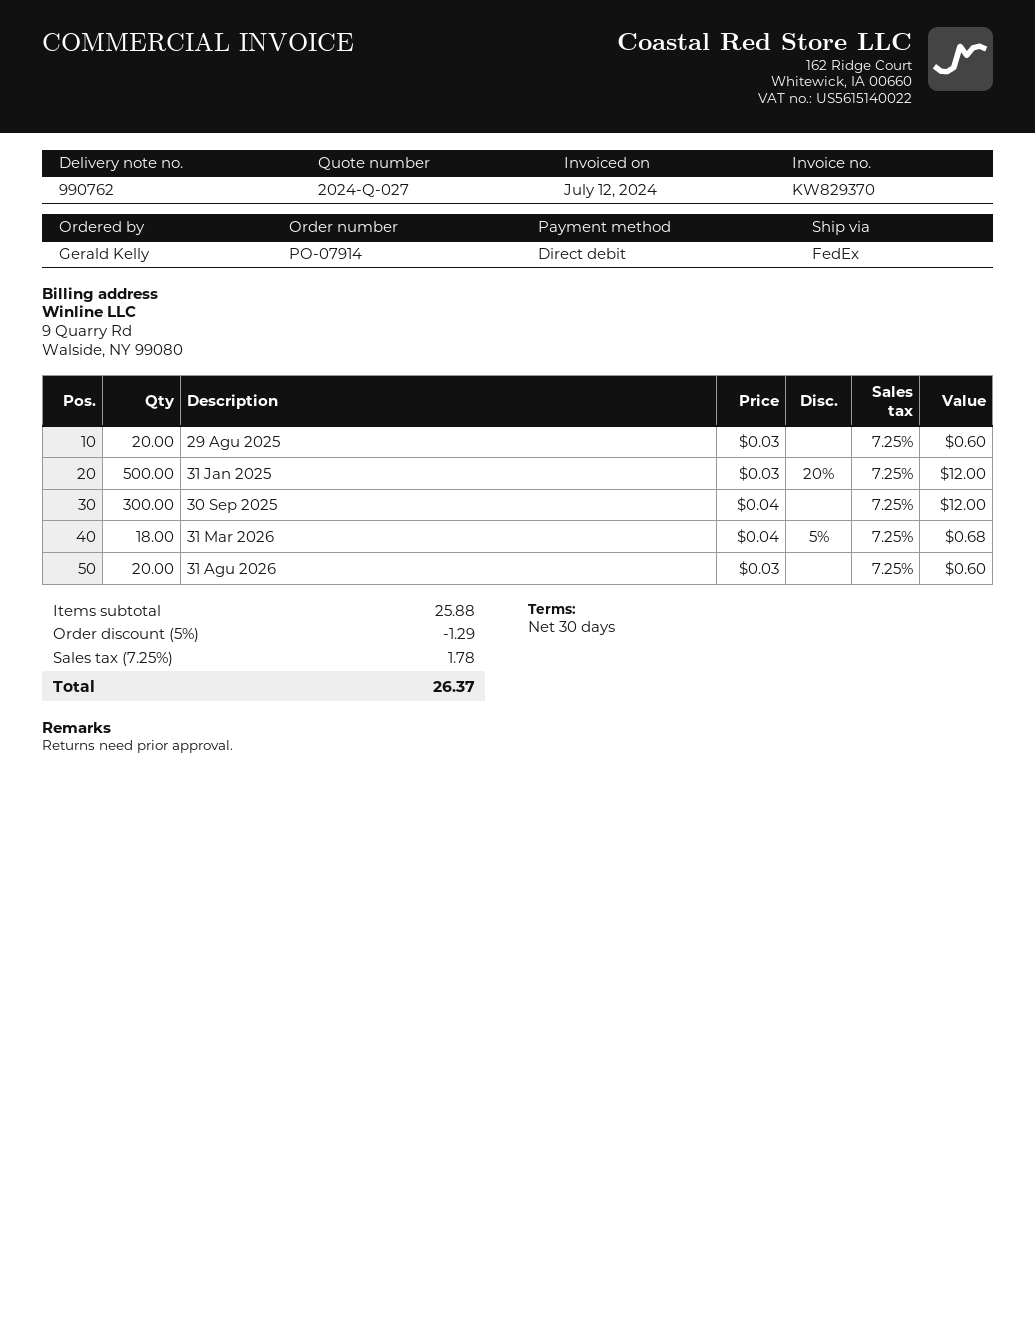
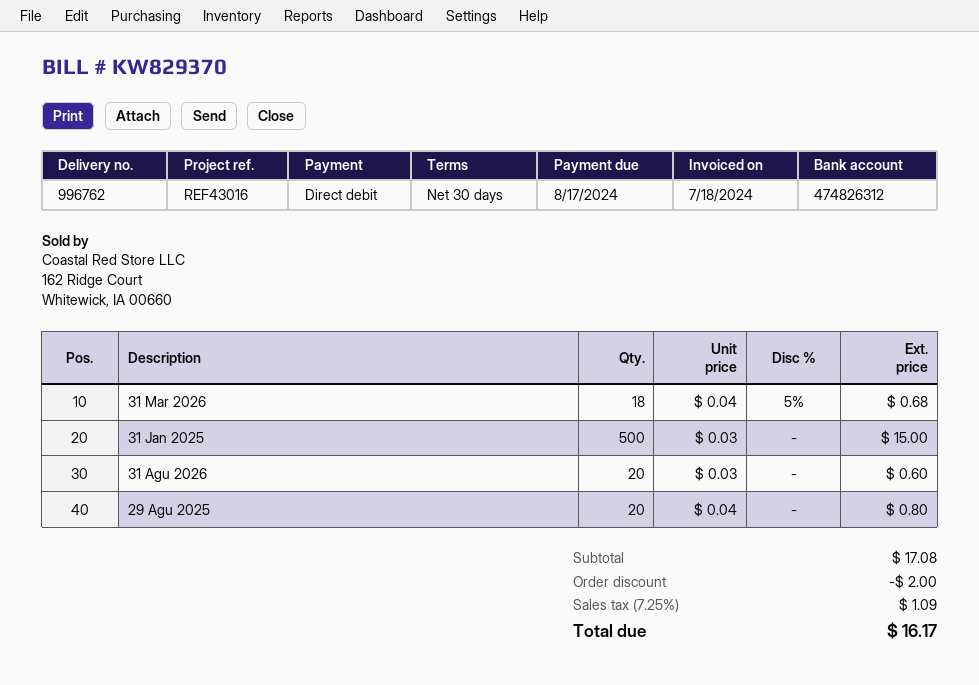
delivery note number: 990762 -> 996762
invoice date: 2024-07-12 -> 2024-07-18
29 Agu 2025: 20 x 0.03 = 0.60 -> 20 x 0.04 = 0.80
31 Jan 2025: 500 x 0.03 - 20% = 12.00 -> 500 x 0.03 = 15.00
30 Sep 2025: 300 x 0.04 = 12.00 -> none
subtotal: 25.88 -> 17.08
discount: 1.29 -> 2.00
tax: 7.25% = 1.78 -> 7.25% = 1.09
total: 26.37 -> 16.17

